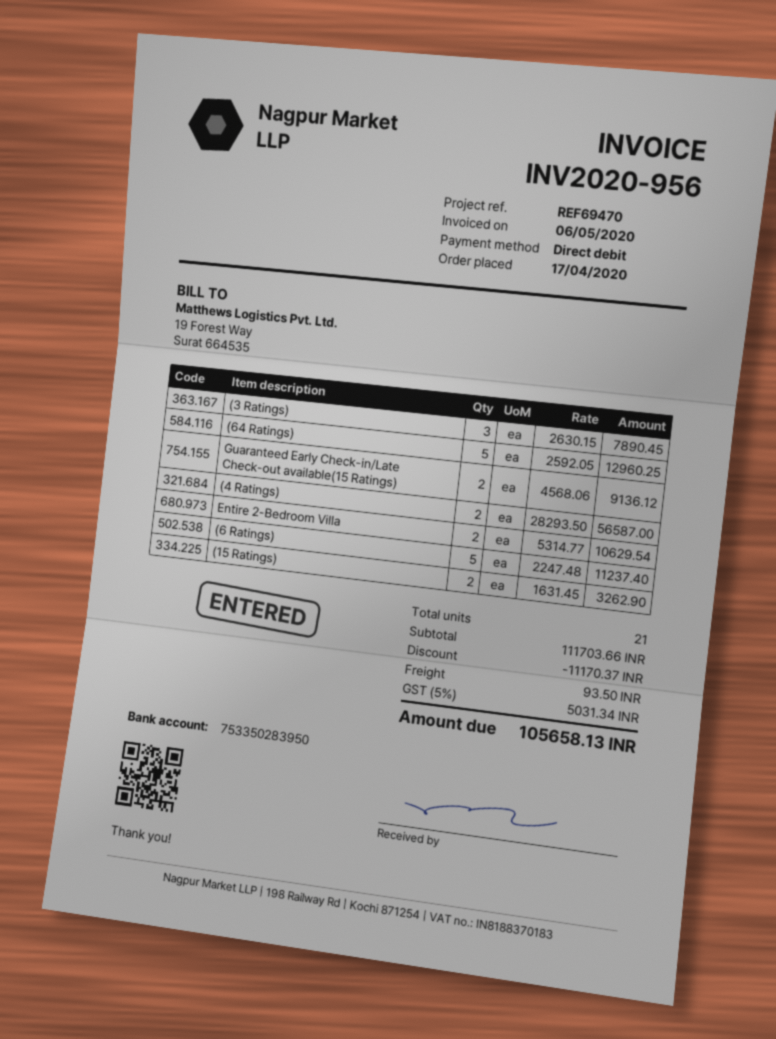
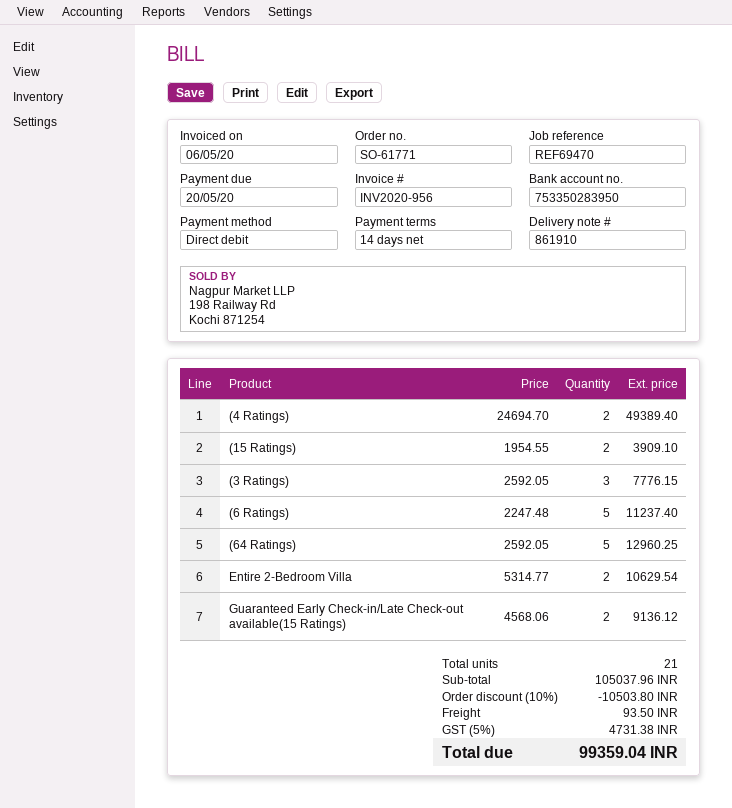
(3 Ratings): 3 x 2630.15 = 7890.45 -> 3 x 2592.05 = 7776.15
(4 Ratings): 2 x 28293.50 = 56587.00 -> 2 x 24694.70 = 49389.40
(15 Ratings): 2 x 1631.45 = 3262.90 -> 2 x 1954.55 = 3909.10
subtotal: 111703.66 -> 105037.96
discount: 11170.37 -> 10503.80
tax: 5% = 5031.34 -> 5% = 4731.38
total: 105658.13 -> 99359.04

